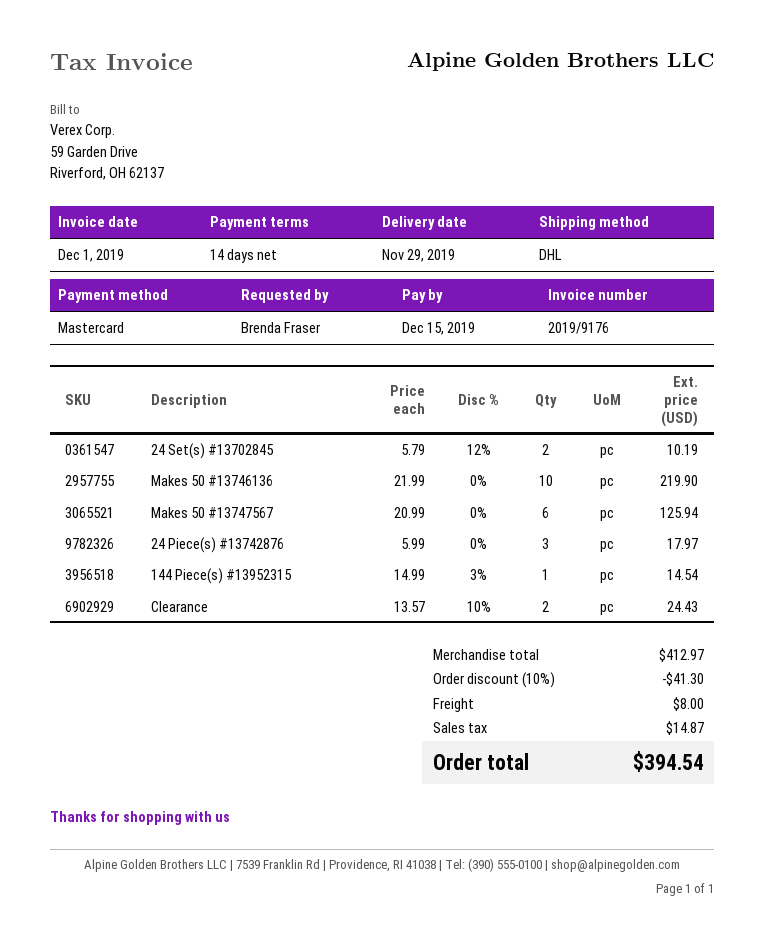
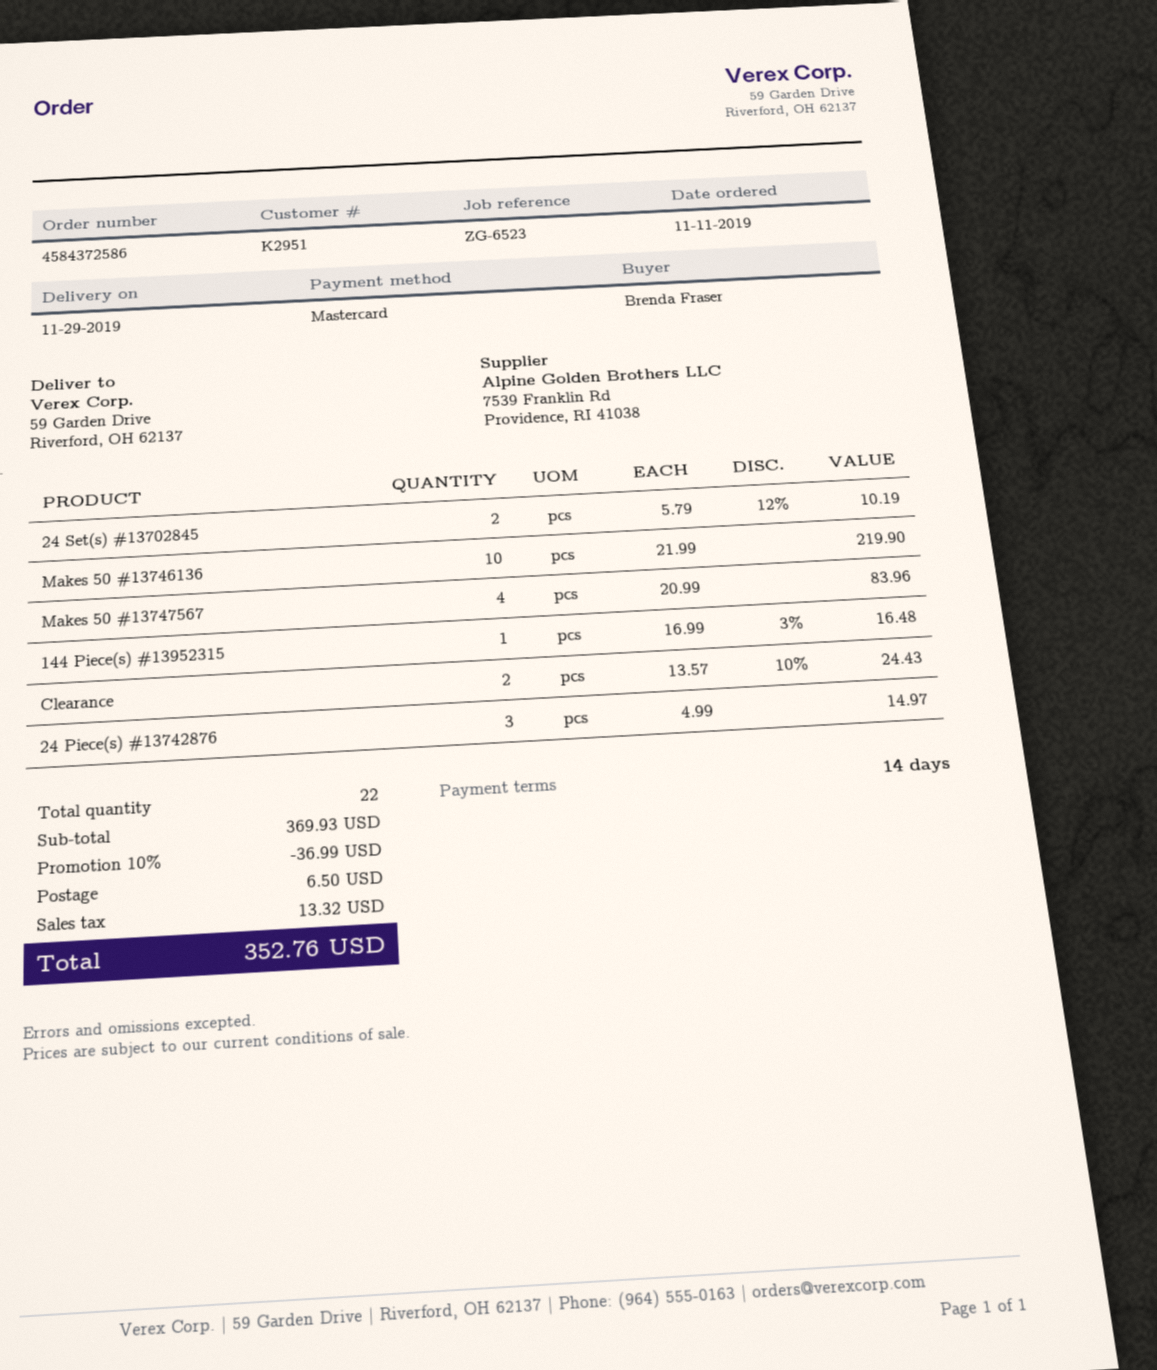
Makes 50 #13747567: 6 x 20.99 = 125.94 -> 4 x 20.99 = 83.96
24 Piece(s) #13742876: 3 x 5.99 = 17.97 -> 3 x 4.99 = 14.97
144 Piece(s) #13952315: 1 x 14.99 - 3% = 14.54 -> 1 x 16.99 - 3% = 16.48
subtotal: 412.97 -> 369.93
discount: 10% = 41.30 -> 10% = 36.99
shipping: 8.00 -> 6.50
tax: 14.87 -> 13.32
total: 394.54 -> 352.76

